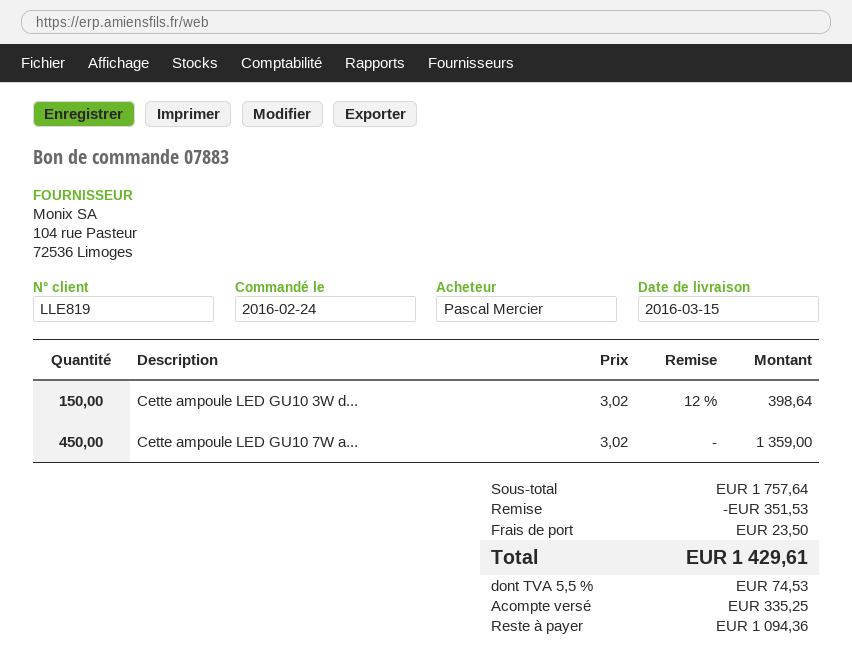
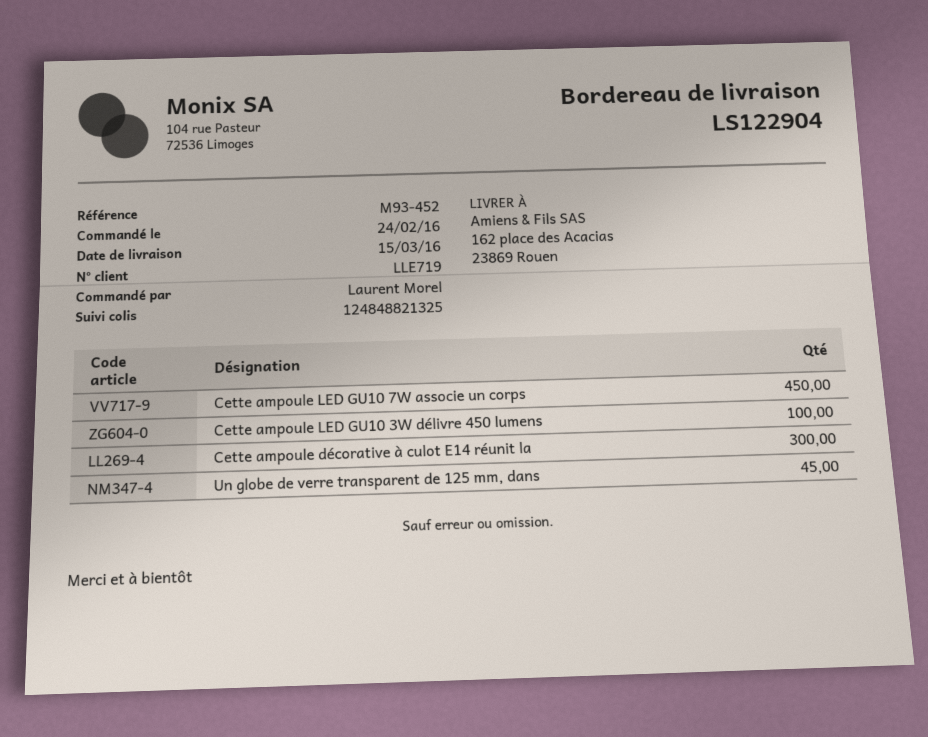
customer number: LLE819 -> LLE719
ordered by: Pascal Mercier -> Laurent Morel
Cette ampoule LED GU10 3W d...: 150 -> 100
Cette ampoule décorative à culot E14 réunit la: none -> 300
Un globe de verre transparent de 125 mm, dans: none -> 45

